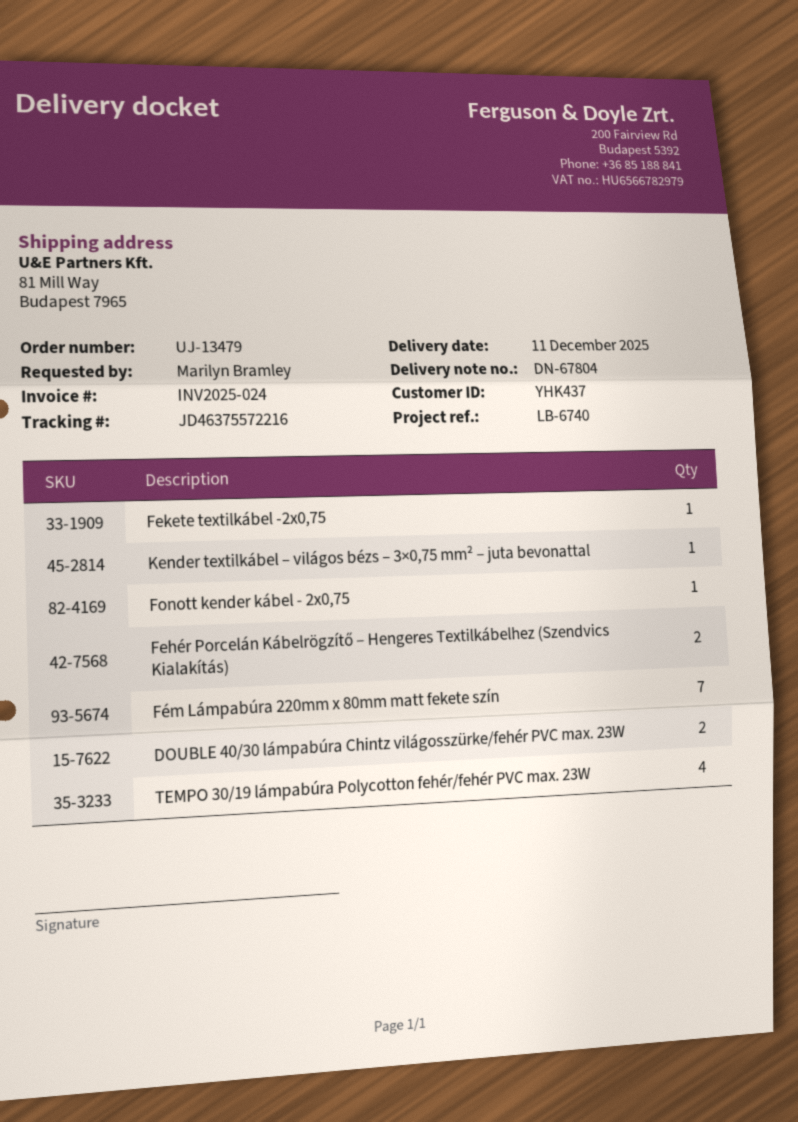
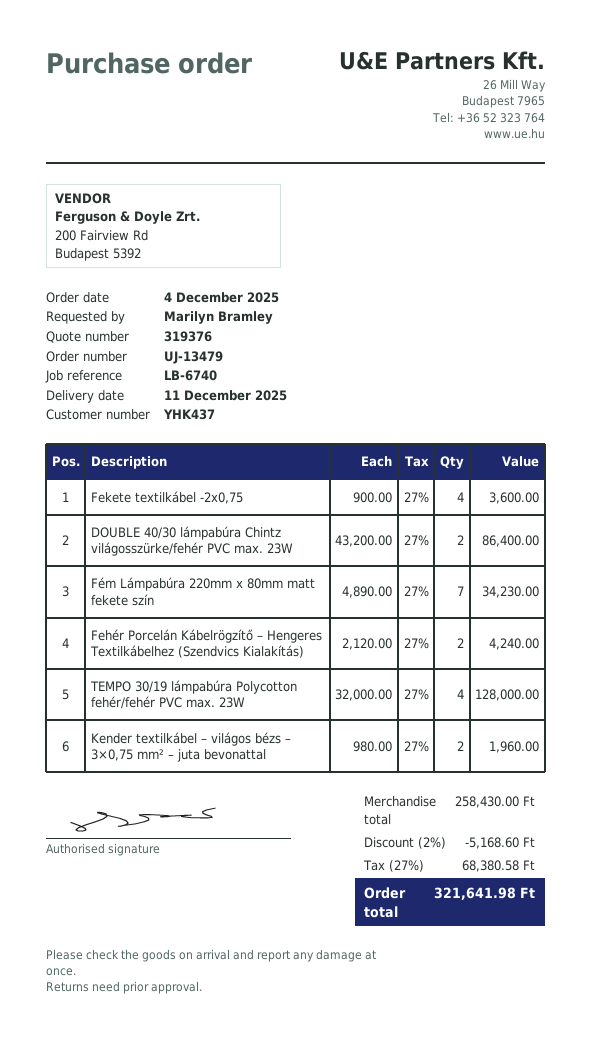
Fekete textilkábel -2x0,75: 1 -> 4
Kender textilkábel – világos bézs – 3×0,75 mm² – juta bevonattal: 1 -> 2
Fonott kender kábel - 2x0,75: 1 -> none

